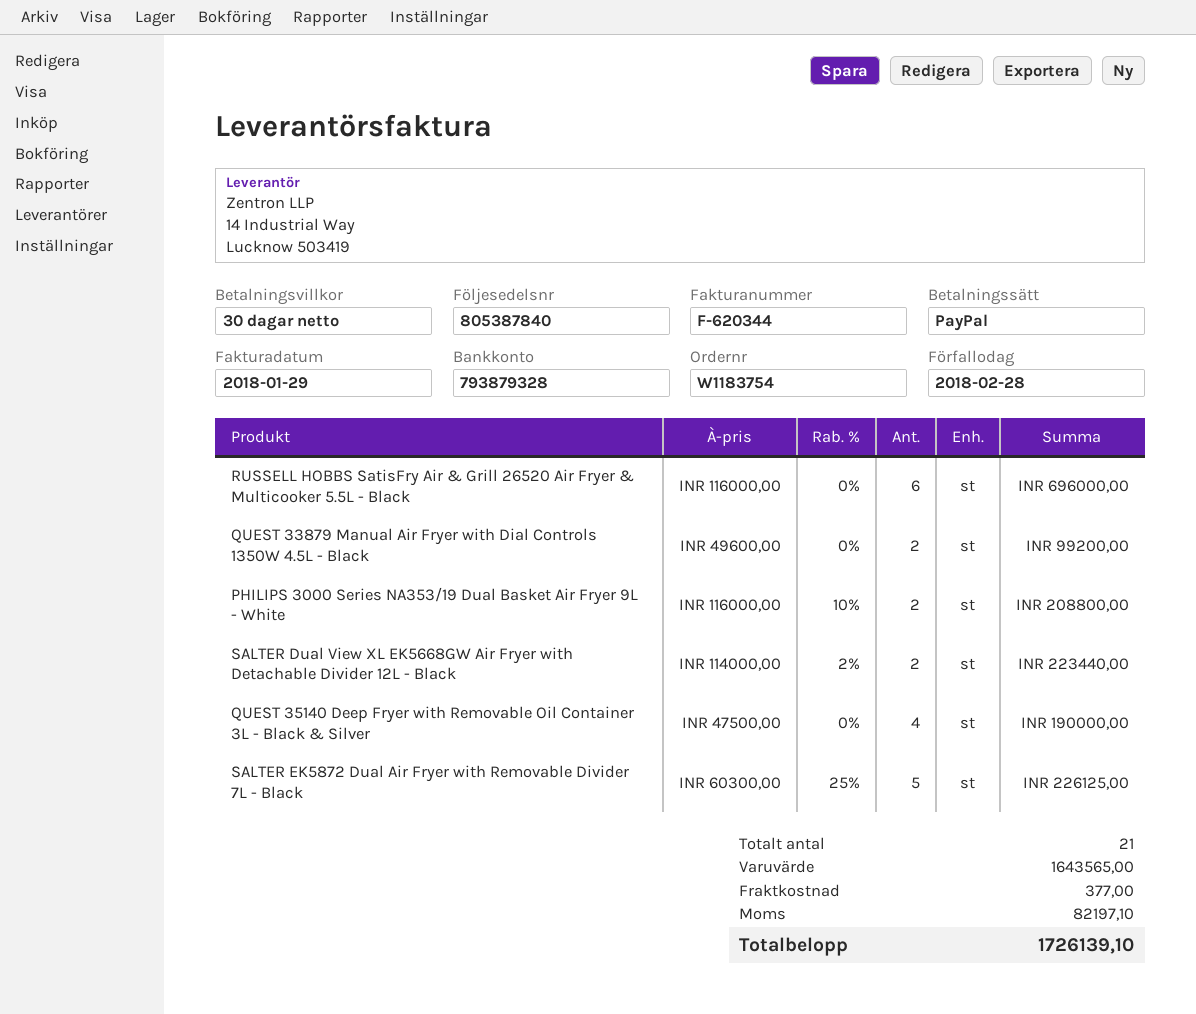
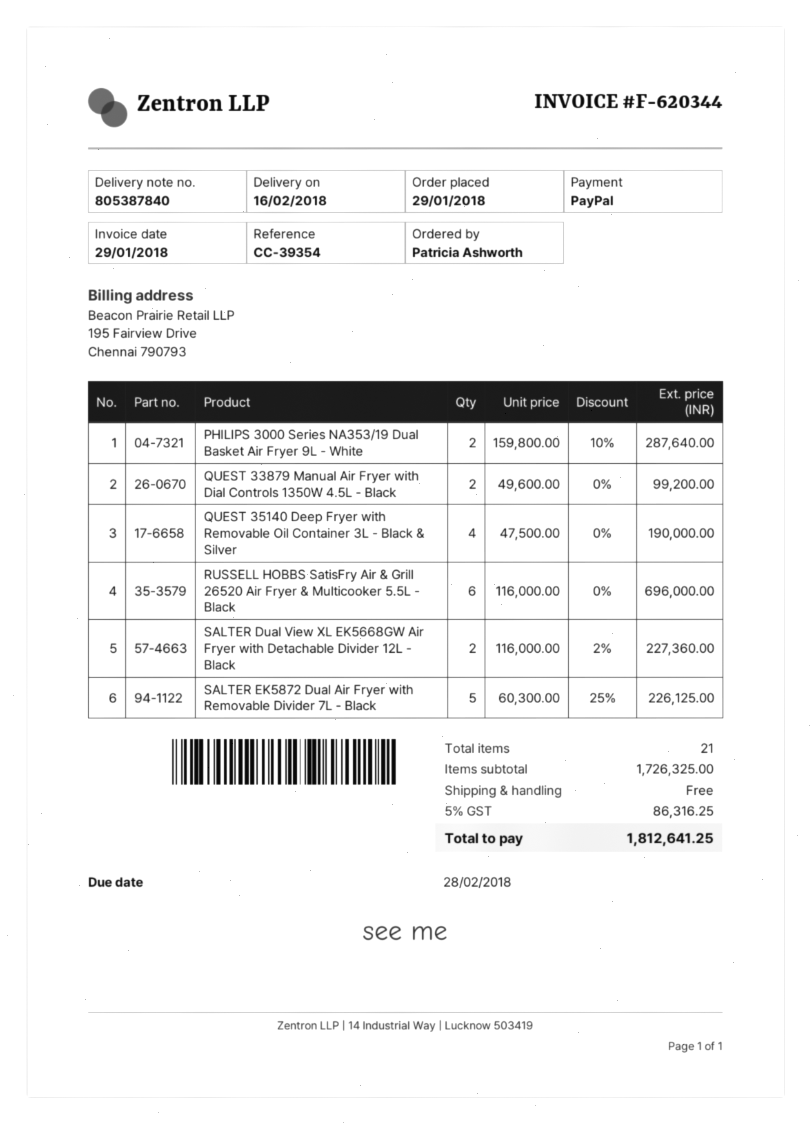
PHILIPS 3000 Series NA353/19 Dual Basket Air Fryer 9L - White: 2 x 116000.00 - 10% = 208800.00 -> 2 x 159800.00 - 10% = 287640.00
SALTER Dual View XL EK5668GW Air Fryer with Detachable Divider 12L - Black: 2 x 114000.00 - 2% = 223440.00 -> 2 x 116000.00 - 2% = 227360.00
subtotal: 1643565.00 -> 1726325.00
shipping: 377.00 -> 0.00
tax: 82197.10 -> 86316.25
total: 1726139.10 -> 1812641.25

